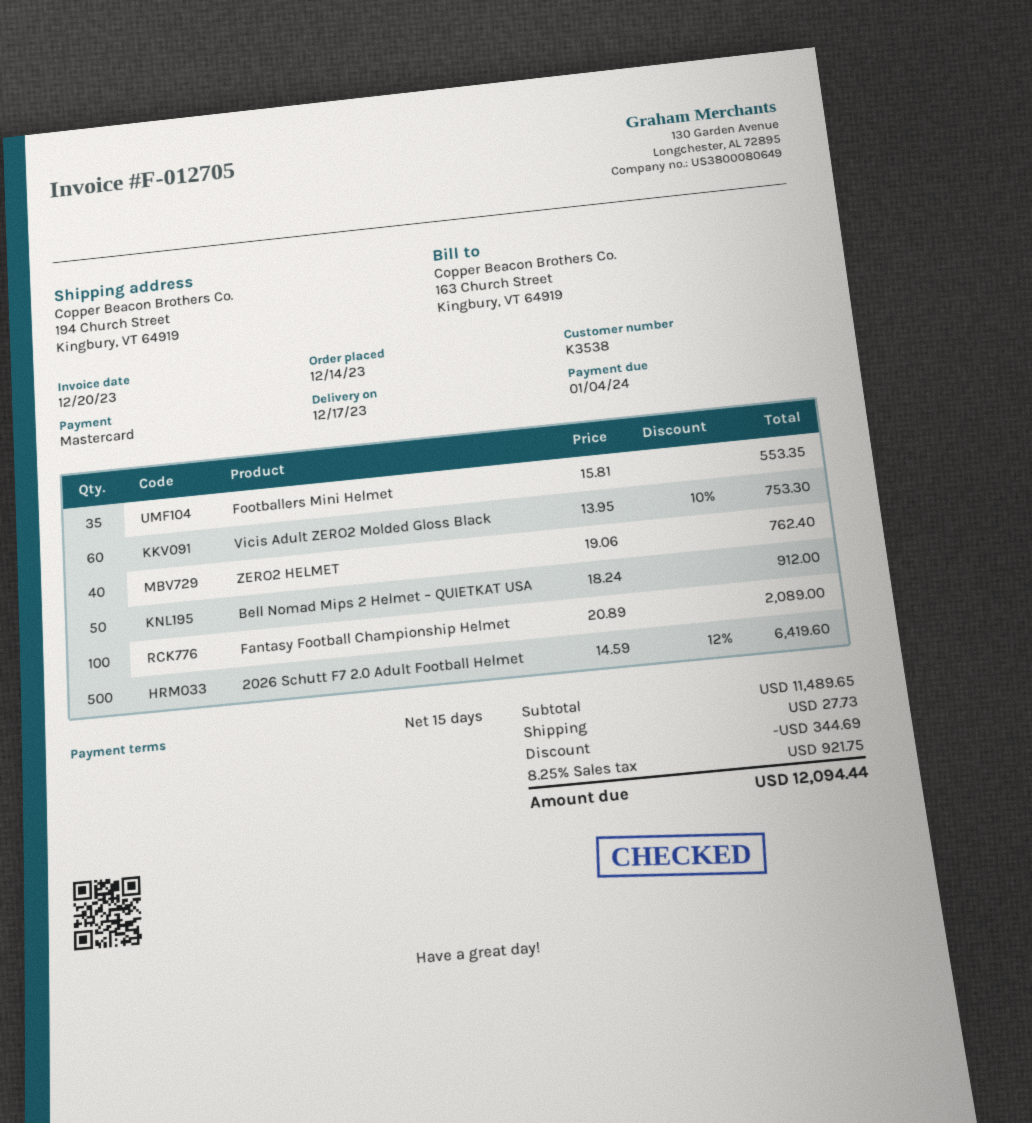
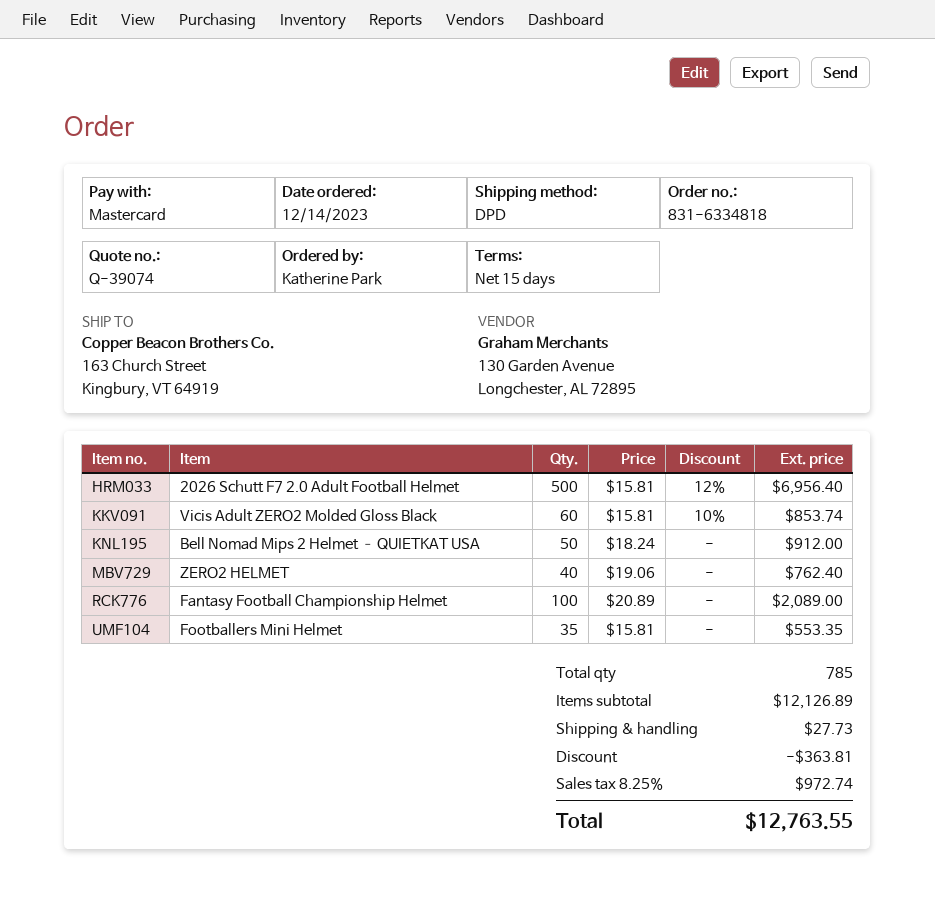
ship to: 194 Church Street, Kingbury, VT 64919 -> 163 Church Street, Kingbury, VT 64919
Vicis Adult ZERO2 Molded Gloss Black: 60 x 13.95 - 10% = 753.30 -> 60 x 15.81 - 10% = 853.74
2026 Schutt F7 2.0 Adult Football Helmet: 500 x 14.59 - 12% = 6419.60 -> 500 x 15.81 - 12% = 6956.40
subtotal: 11489.65 -> 12126.89
discount: 344.69 -> 363.81
tax: 8.25% = 921.75 -> 8.25% = 972.74
total: 12094.44 -> 12763.55

